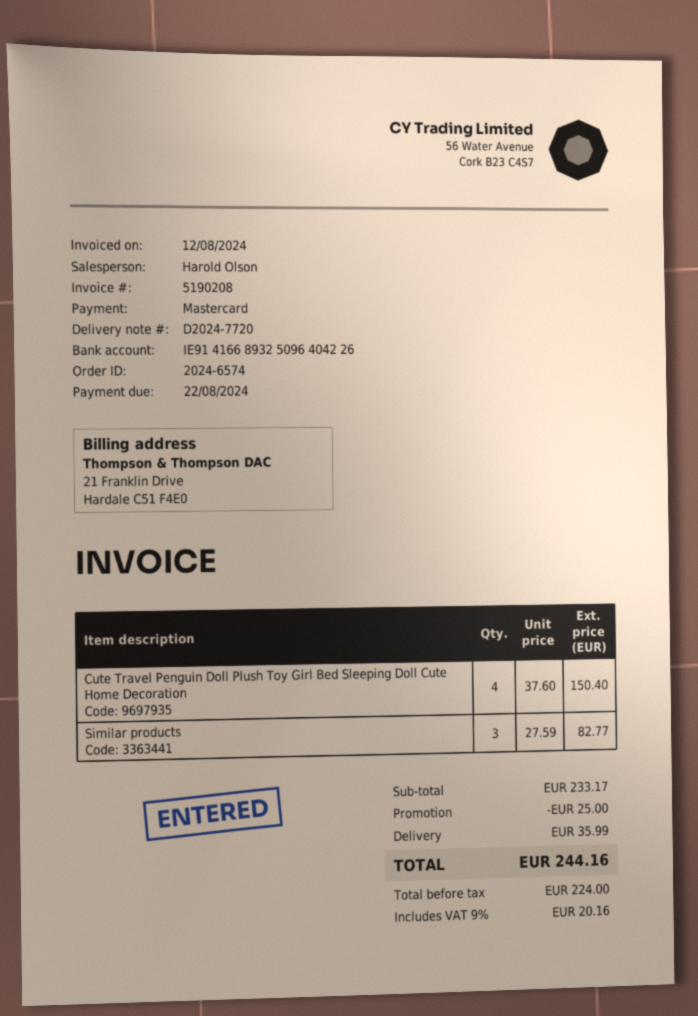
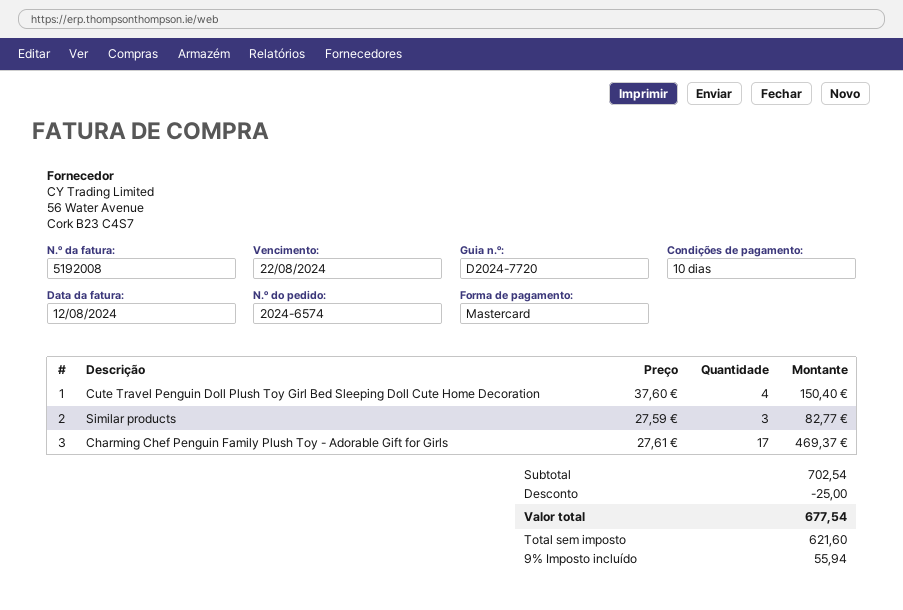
invoice number: 5190208 -> 5192008
Charming Chef Penguin Family Plush Toy - Adorable Gift for Girls: none -> 17 x 27.61 = 469.37
subtotal: 233.17 -> 702.54
shipping: 35.99 -> none
net: 224.00 -> 621.60
tax: 9% = 20.16 -> 9% = 55.94
total: 244.16 -> 677.54

